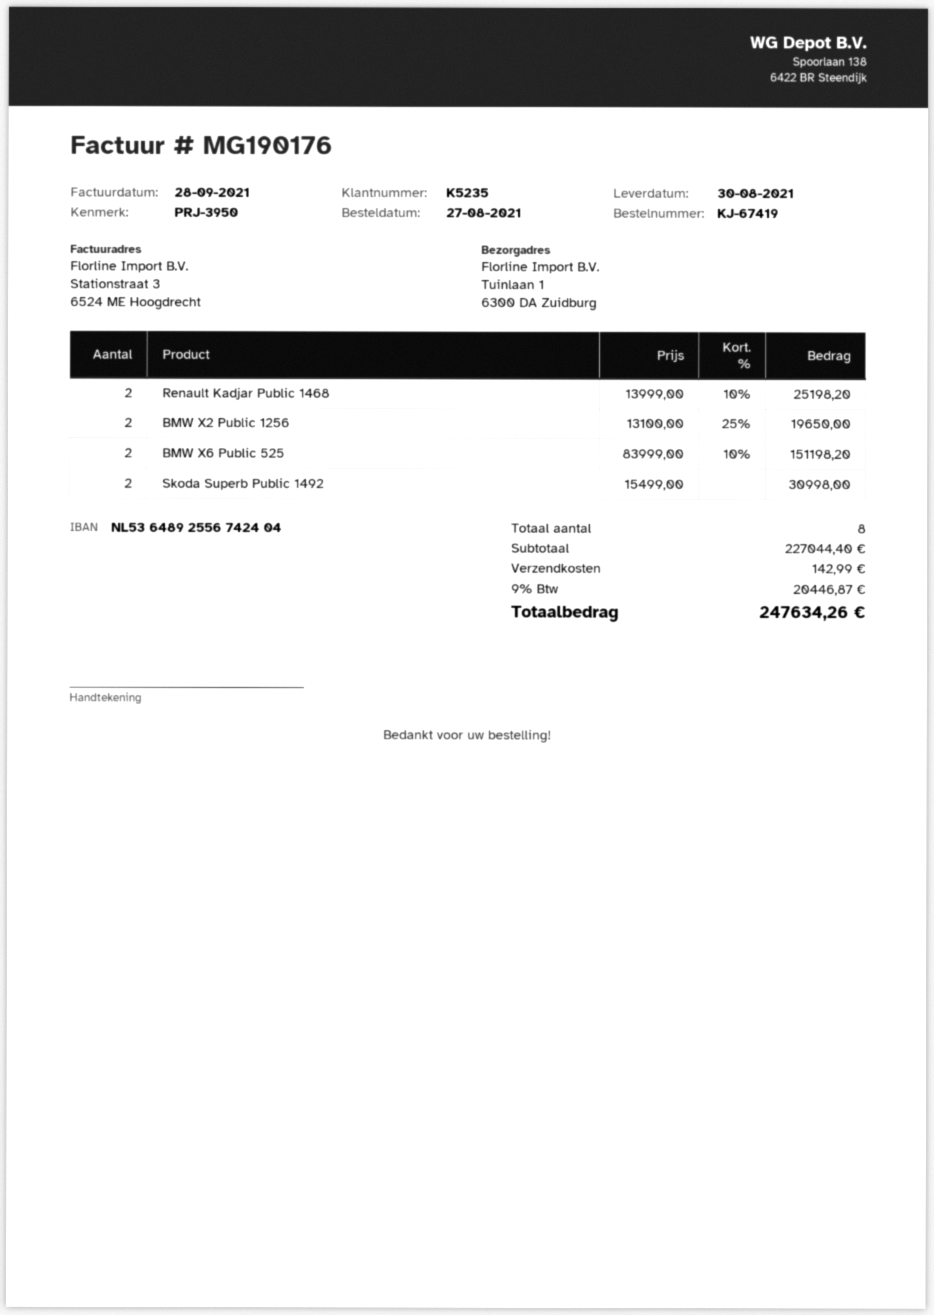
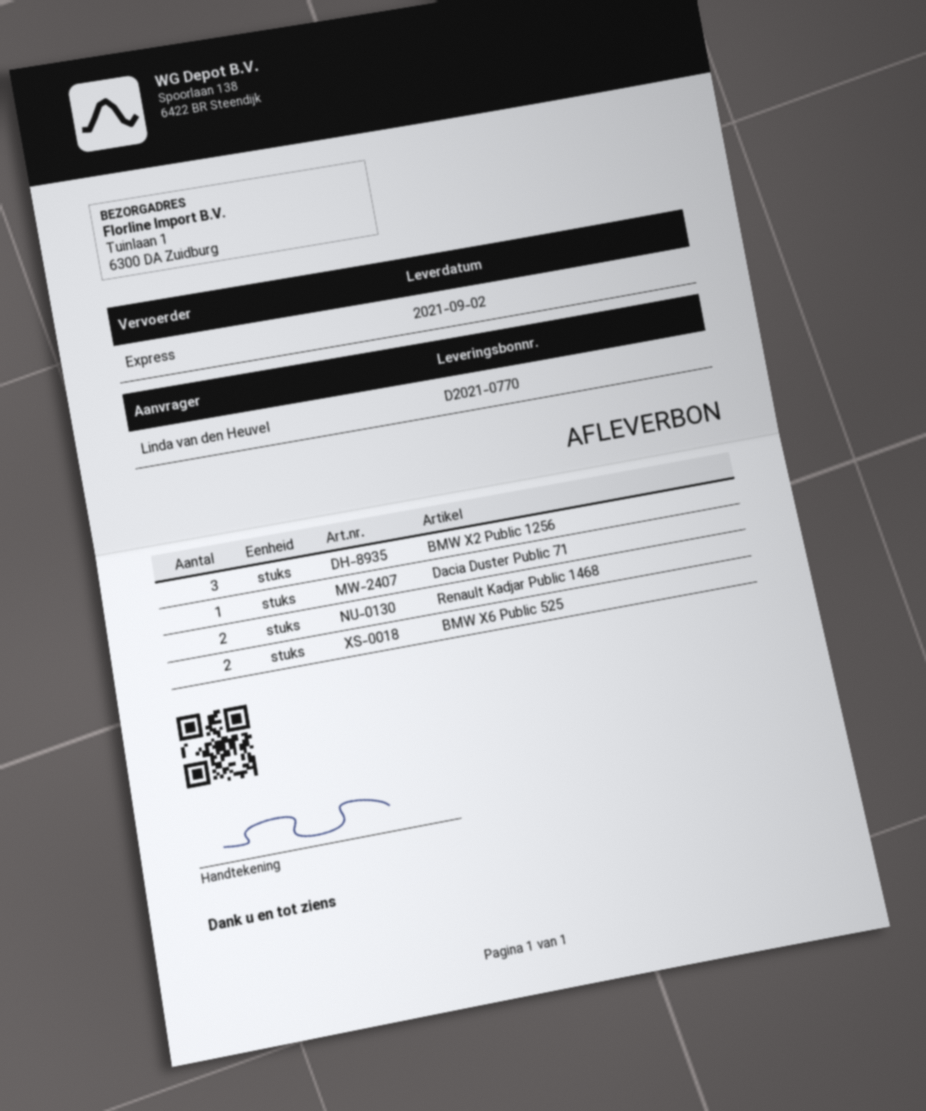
delivery date: 2021-08-30 -> 2021-09-02
BMW X2 Public 1256: 2 -> 3
Skoda Superb Public 1492: 2 -> none
Dacia Duster Public 71: none -> 1

